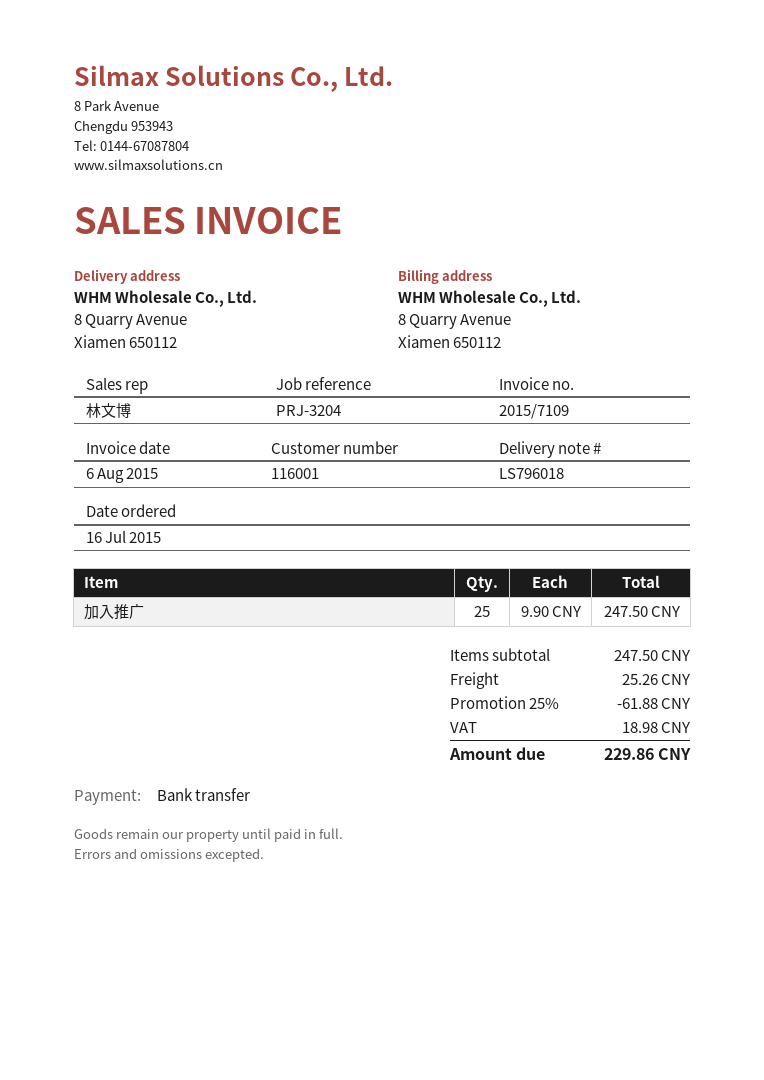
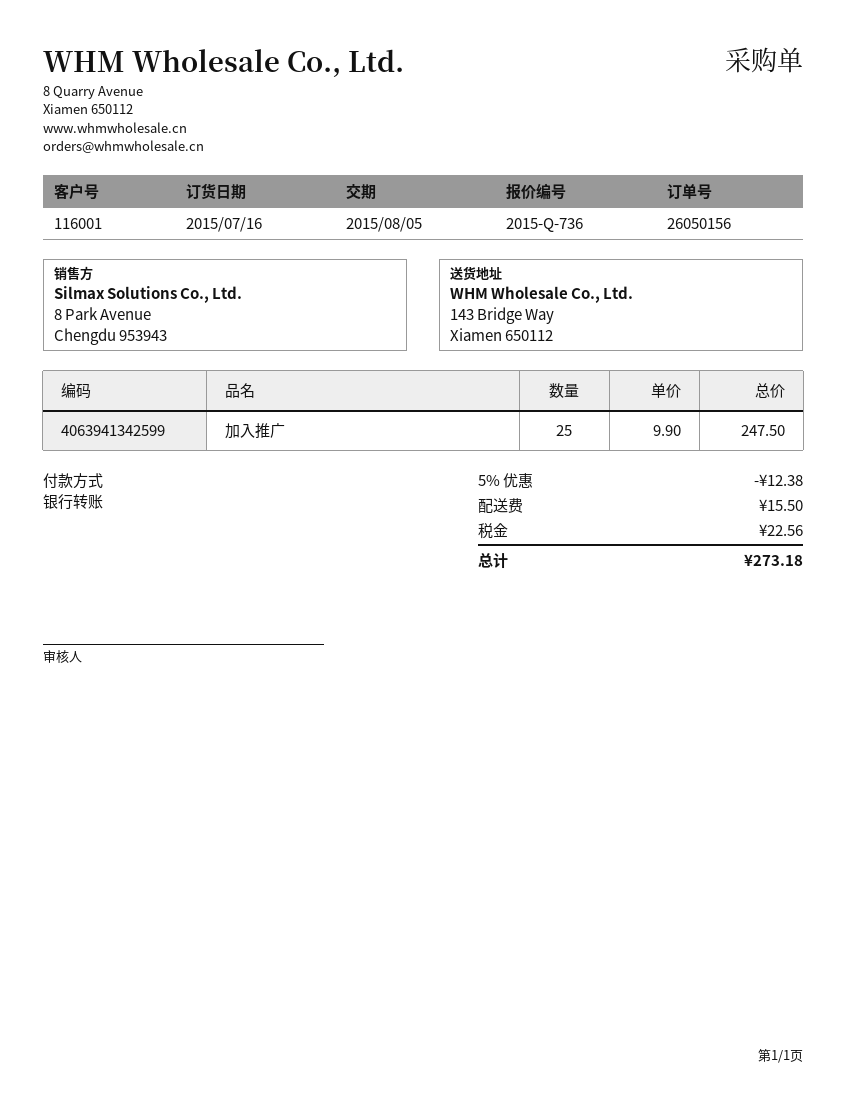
ship to: 8 Quarry Avenue, Xiamen 650112 -> 143 Bridge Way, Xiamen 650112
discount: 25% = 61.88 -> 5% = 12.38
shipping: 25.26 -> 15.50
tax: 18.98 -> 22.56
total: 229.86 -> 273.18

